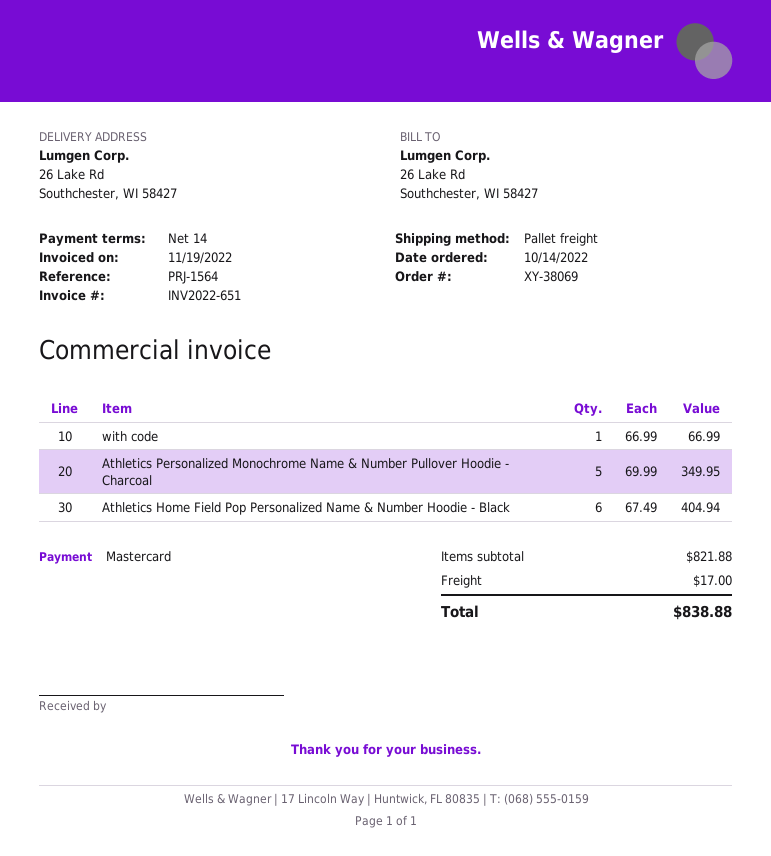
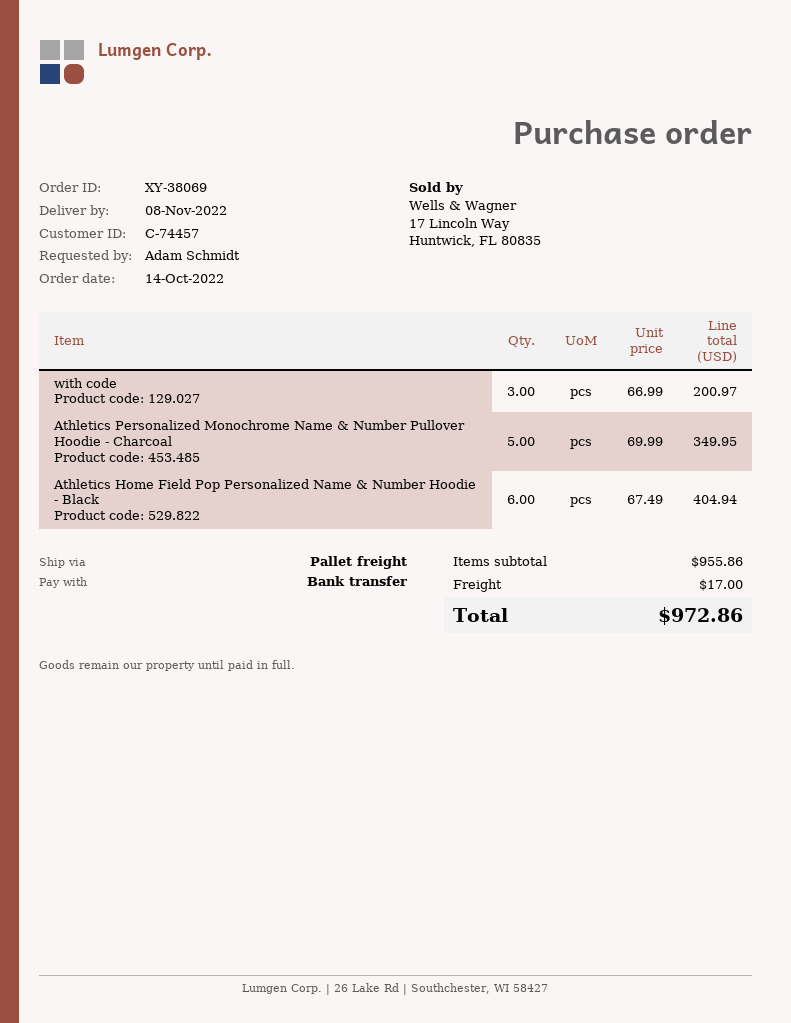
payment method: Mastercard -> bank transfer
with code: 1 x 66.99 = 66.99 -> 3 x 66.99 = 200.97
subtotal: 821.88 -> 955.86
total: 838.88 -> 972.86

